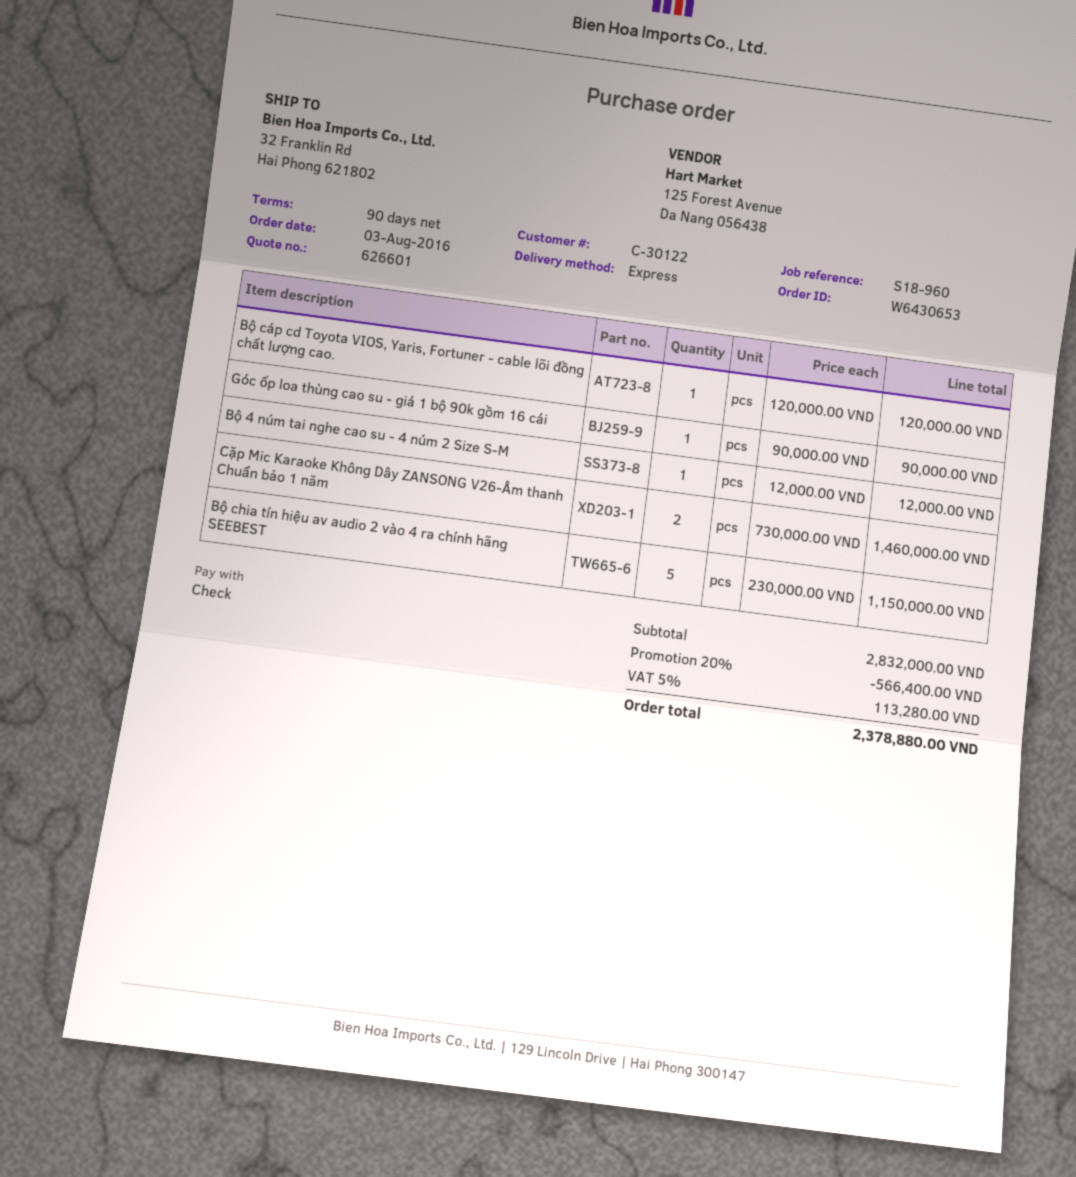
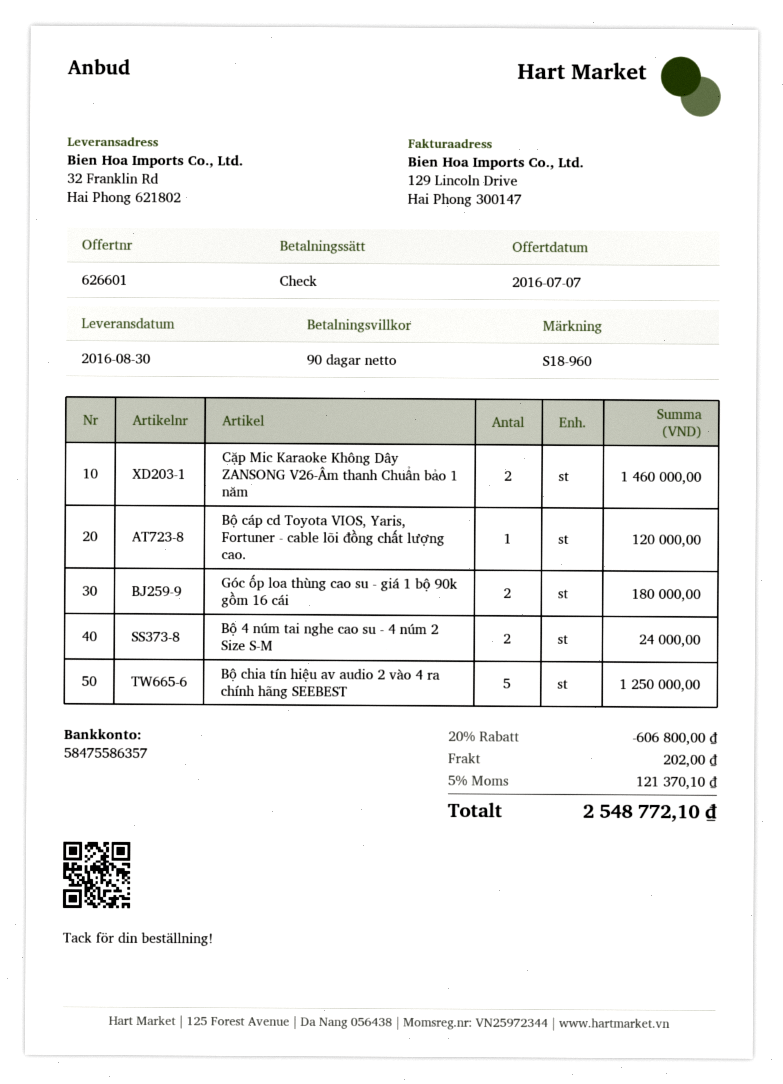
Góc ốp loa thùng cao su - giá 1 bộ 90k gồm 16 cái: 1 for 90000.00 -> 2 for 180000.00
Bộ 4 núm tai nghe cao su - 4 núm 2 Size S-M: 1 for 12000.00 -> 2 for 24000.00
Bộ chia tín hiệu av audio 2 vào 4 ra chính hãng SEEBEST: 5 for 1150000.00 -> 5 for 1250000.00
discount: 20% = 566400.00 -> 20% = 606800.00
shipping: none -> 202.00
tax: 5% = 113280.00 -> 5% = 121370.10
total: 2378880.00 -> 2548772.10

